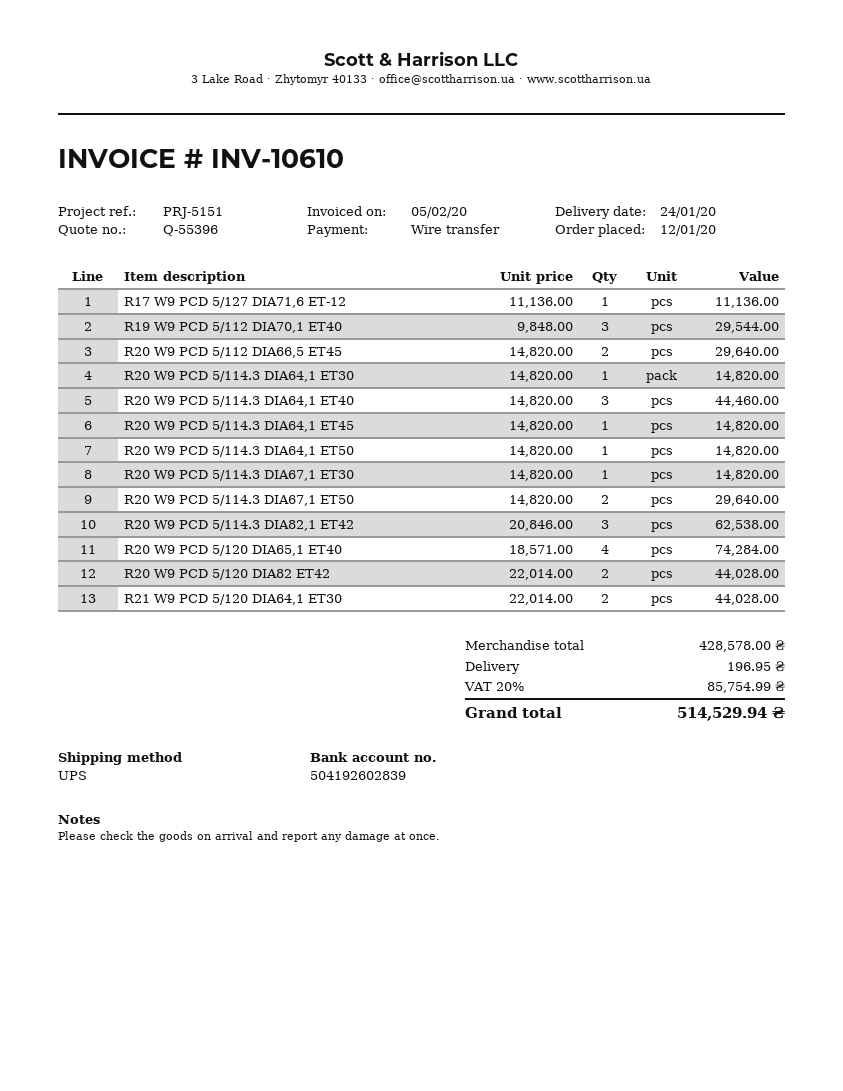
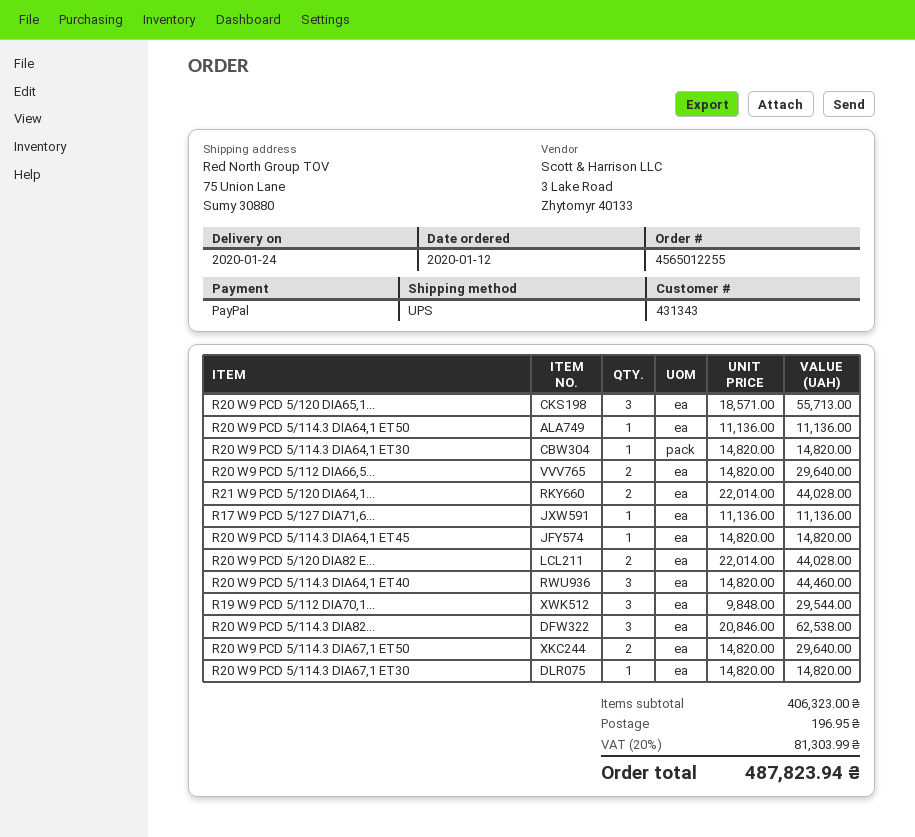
payment method: bank transfer -> PayPal
R20 W9 PCD 5/114.3 DIA64,1 ET50: 1 x 14820.00 = 14820.00 -> 1 x 11136.00 = 11136.00
R20 W9 PCD 5/120 DIA65,1 ET40: 4 x 18571.00 = 74284.00 -> 3 x 18571.00 = 55713.00
subtotal: 428578.00 -> 406323.00
tax: 20% = 85754.99 -> 20% = 81303.99
total: 514529.94 -> 487823.94

